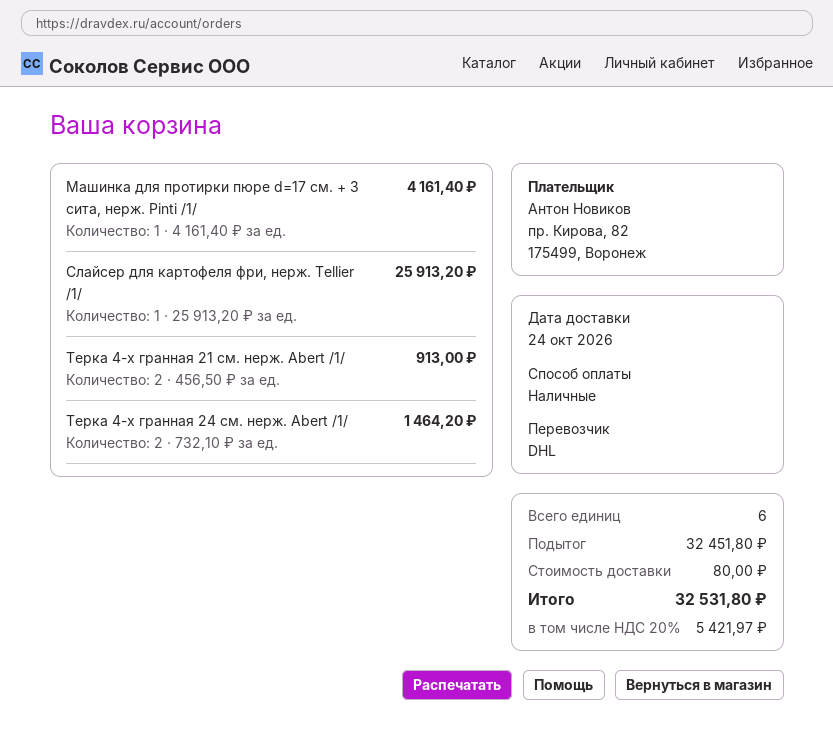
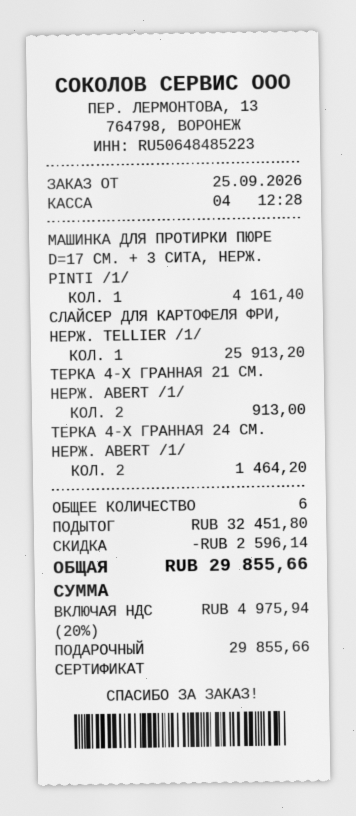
payment method: cash -> gift card
discount: none -> 2596.14
shipping: 80.00 -> none
tax: 20% = 5421.97 -> 20% = 4975.94
total: 32531.80 -> 29855.66

